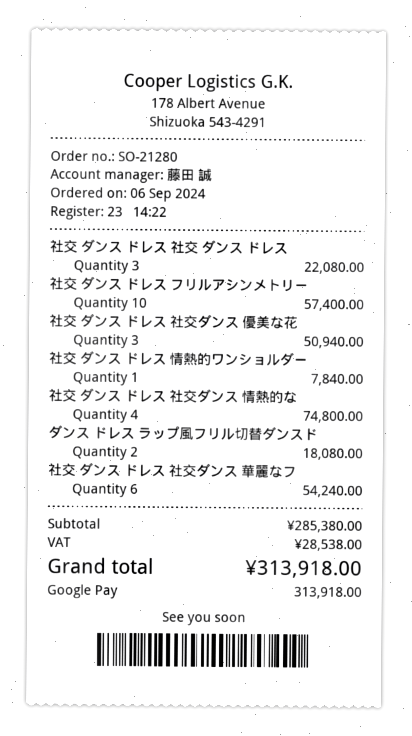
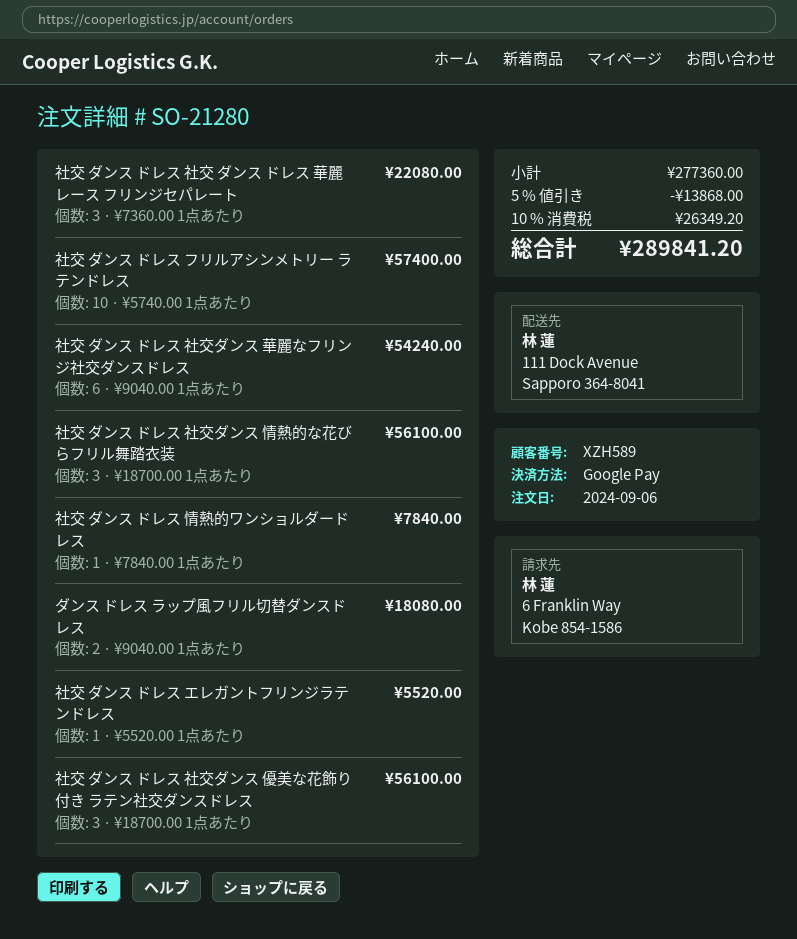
社交 ダンス ドレス 社交ダンス 優美な花: 3 for 50940.00 -> 3 for 56100.00
社交 ダンス ドレス 社交ダンス 情熱的な: 4 for 74800.00 -> 3 for 56100.00
社交 ダンス ドレス エレガントフリンジラテンドレス: none -> 1 for 5520.00
subtotal: 285380.00 -> 277360.00
discount: none -> 5% = 13868.00
tax: 28538.00 -> 26349.20
total: 313918.00 -> 289841.20

